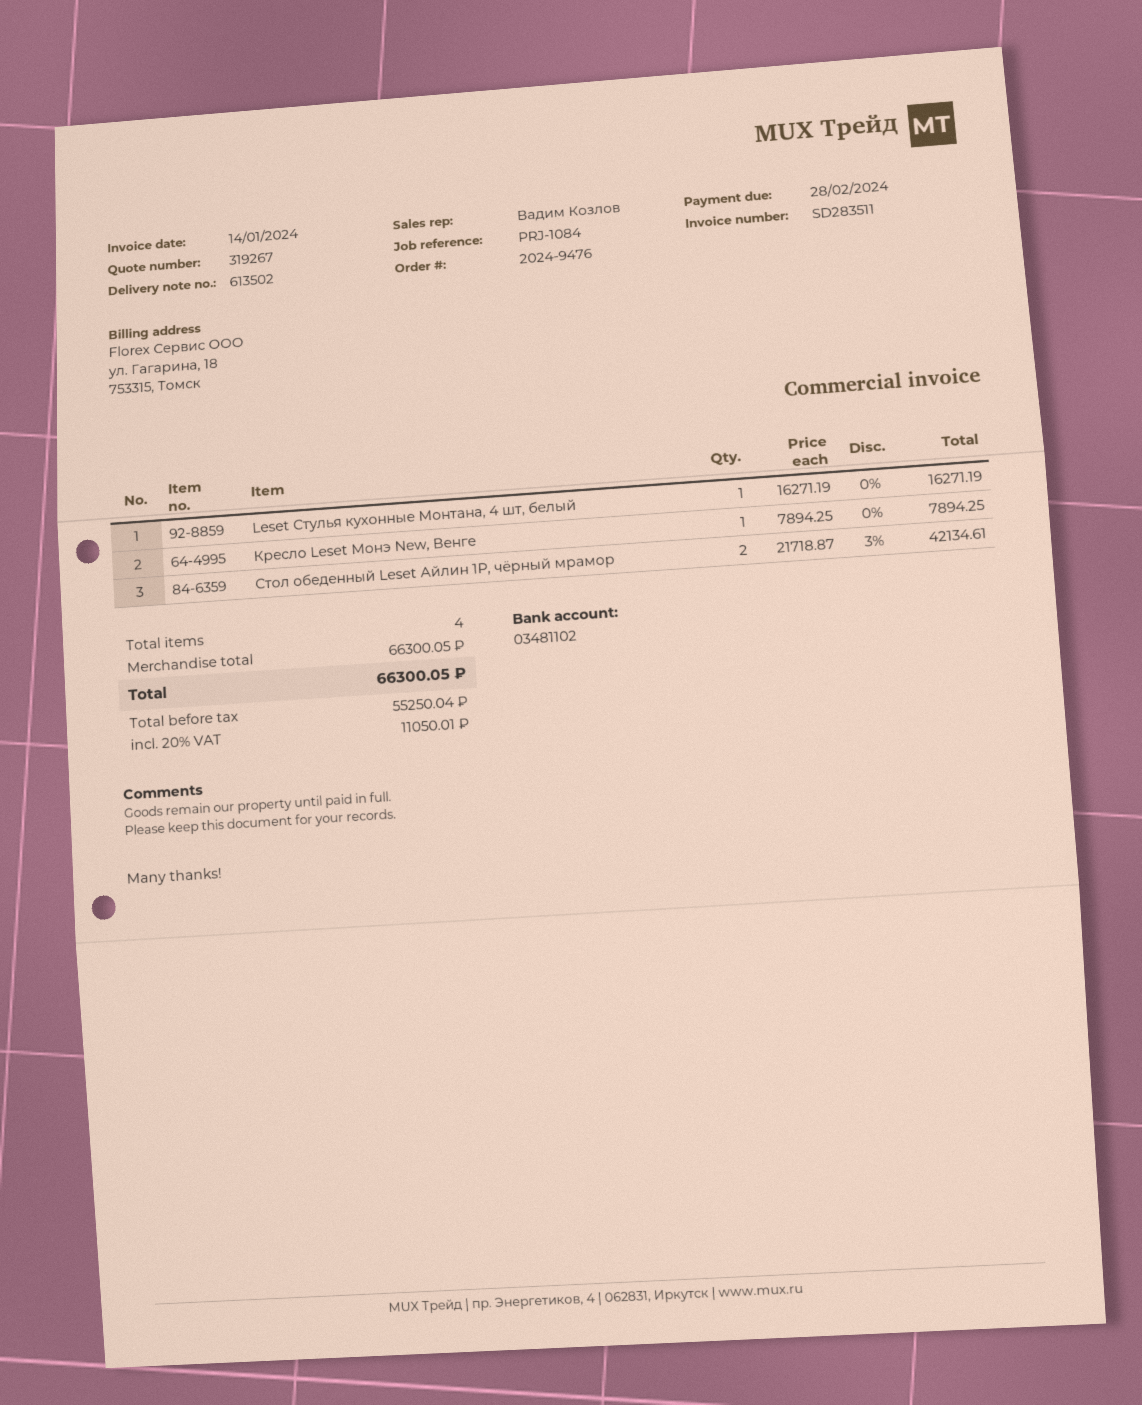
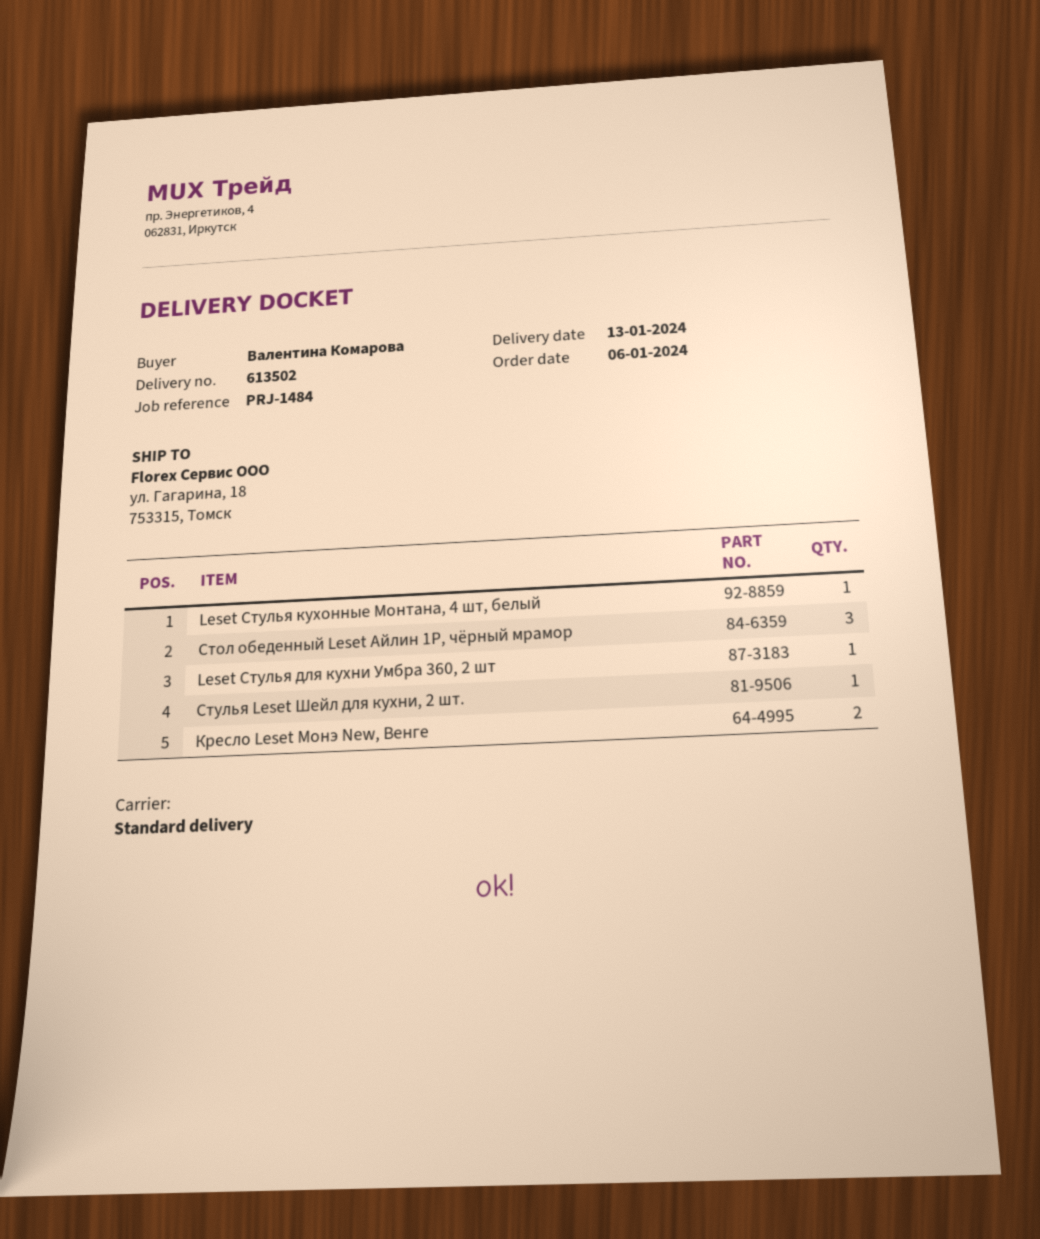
reference: PRJ-1084 -> PRJ-1484
Кресло Leset Монэ New, Венге: 1 -> 2
Стол обеденный Leset Айлин 1Р, чёрный мрамор: 2 -> 3
Leset Стулья для кухни Умбра 360, 2 шт: none -> 1
Стулья Leset Шейл для кухни, 2 шт.: none -> 1

